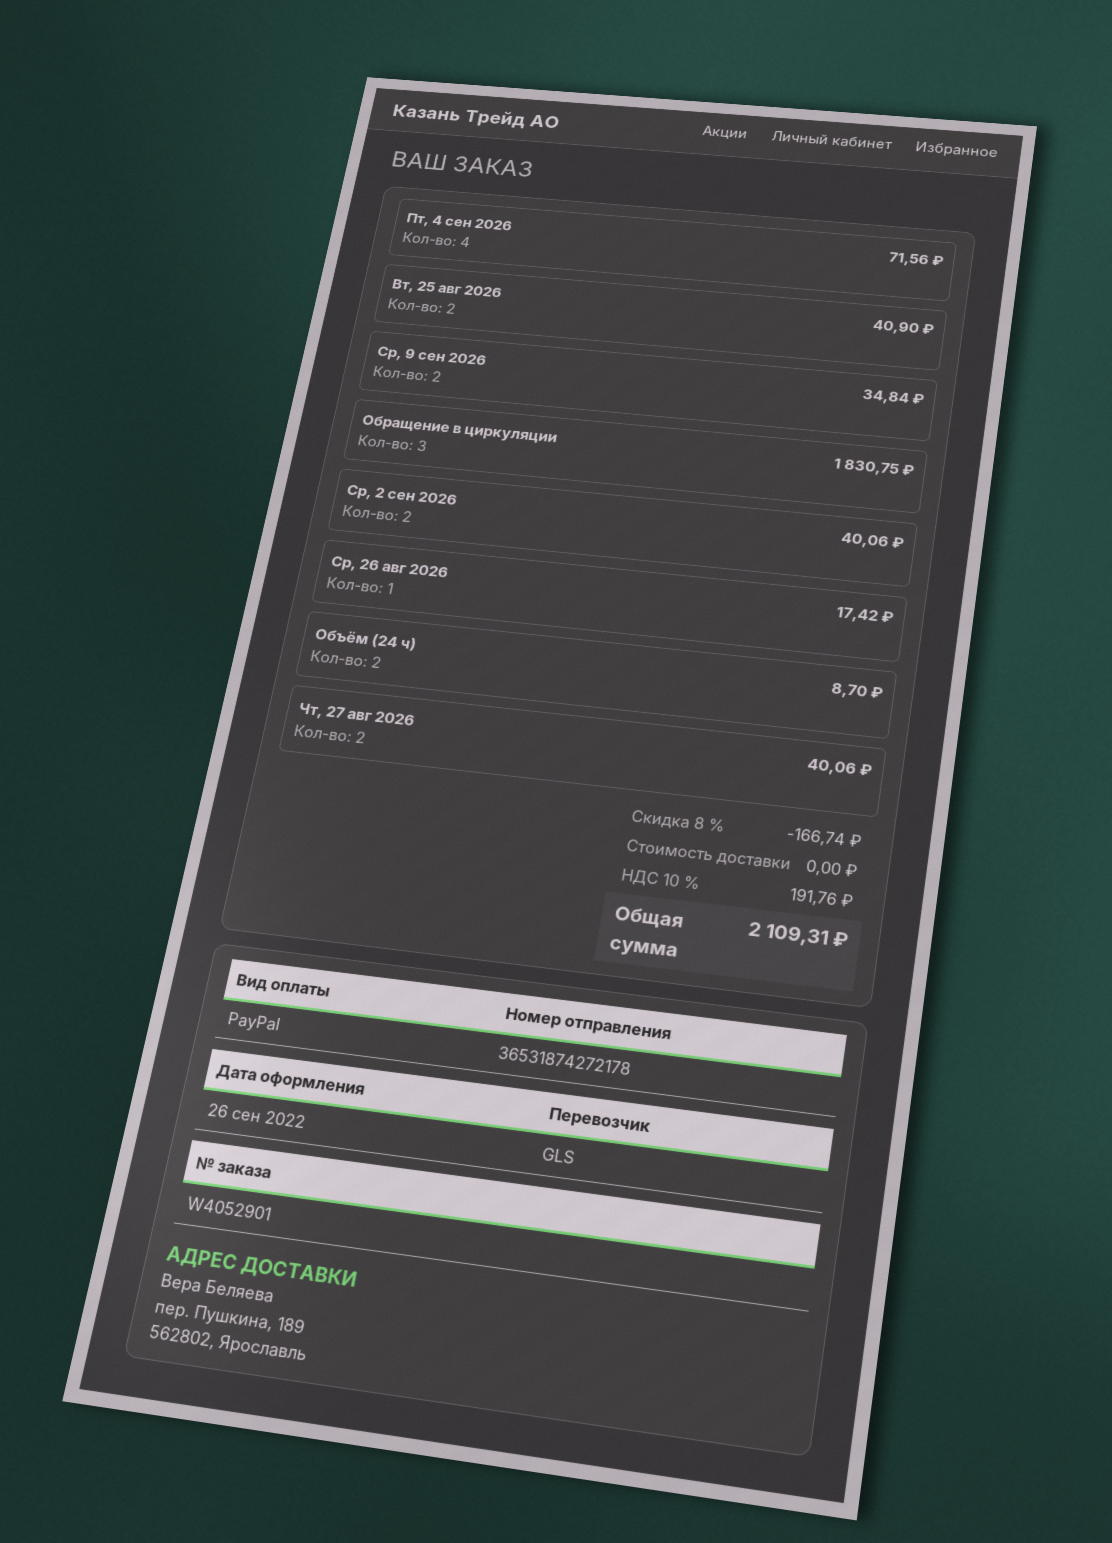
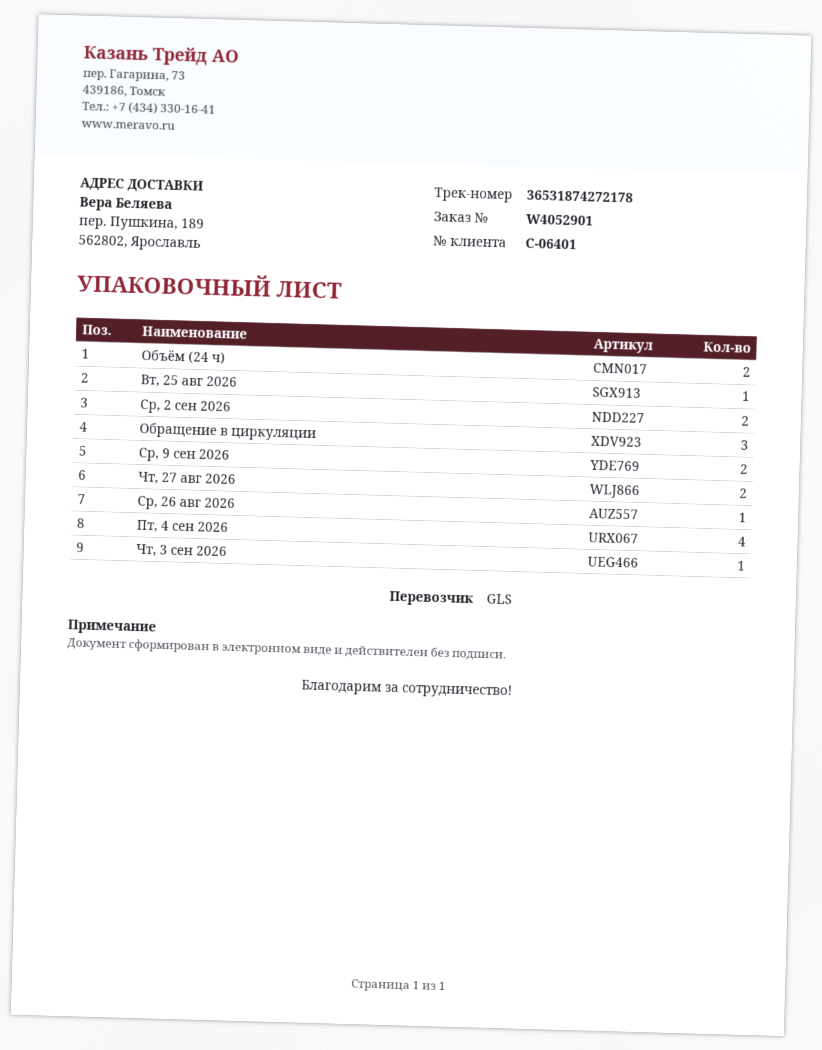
Вт, 25 авг 2026: 2 -> 1
Чт, 3 сен 2026: none -> 1

